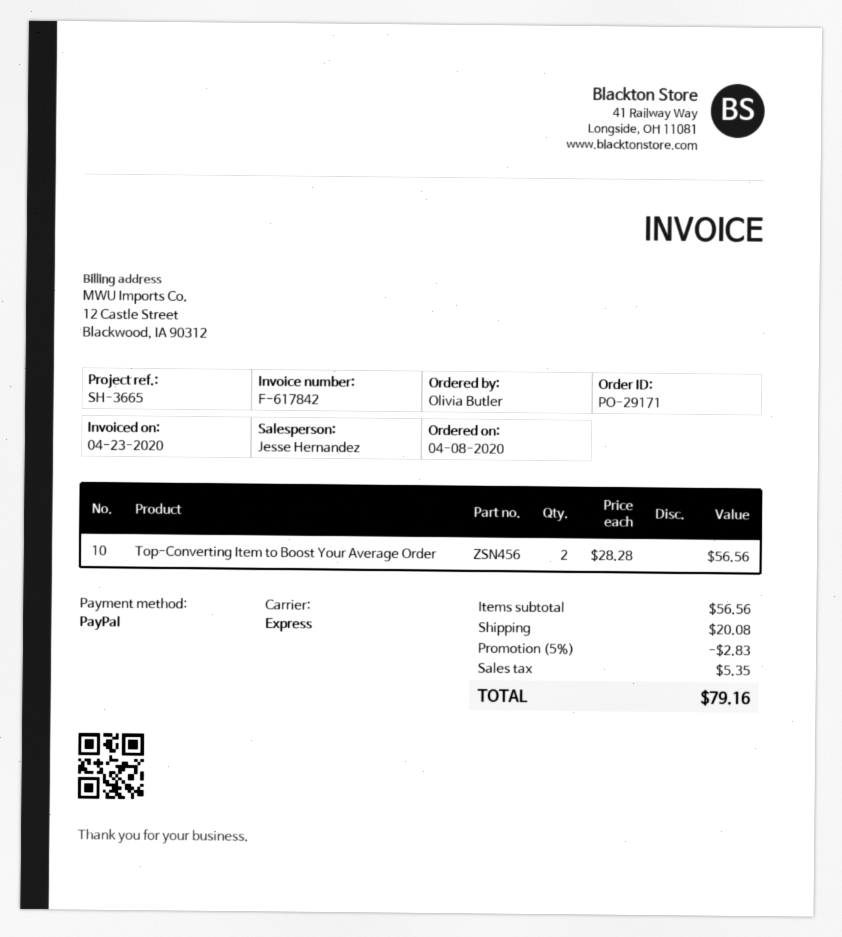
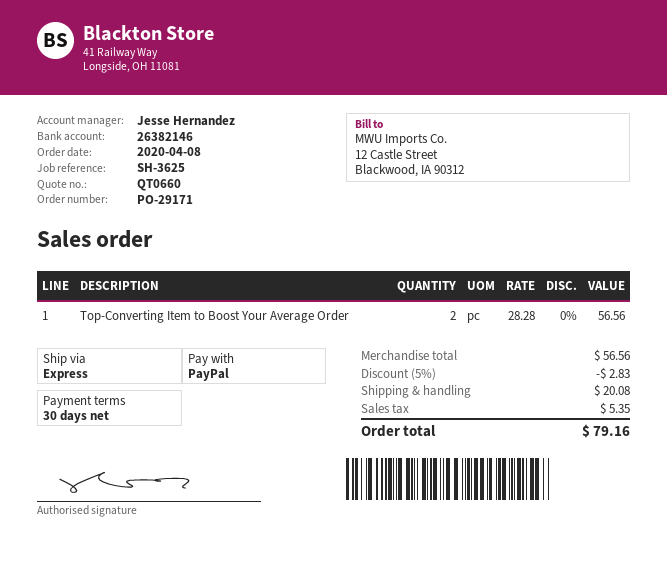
reference: SH-3665 -> SH-3625

